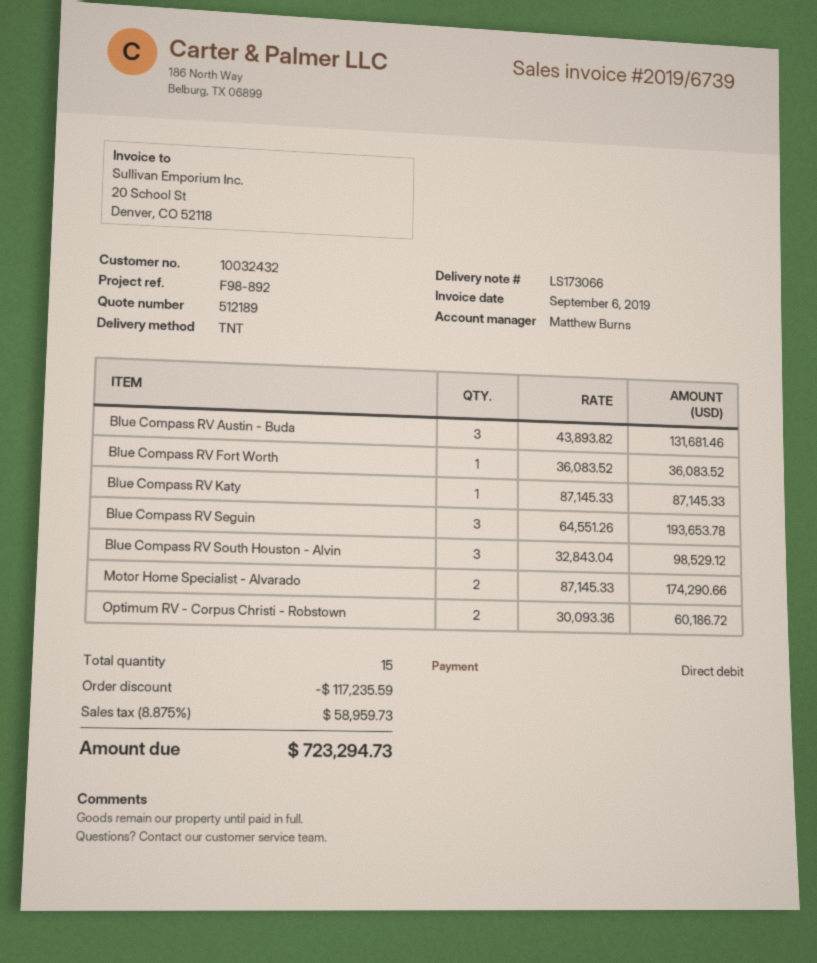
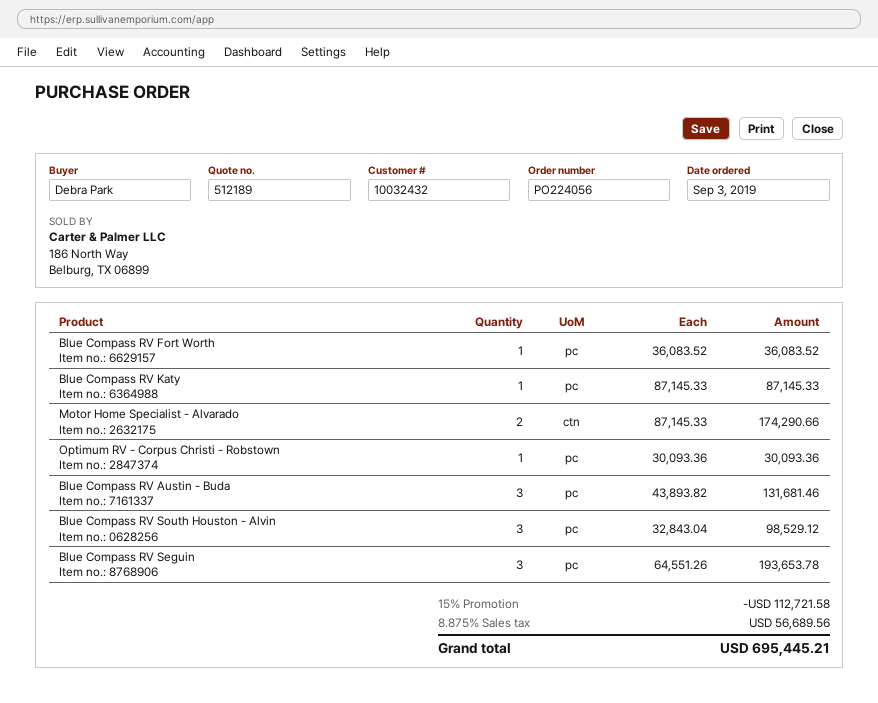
Optimum RV - Corpus Christi - Robstown: 2 x 30093.36 = 60186.72 -> 1 x 30093.36 = 30093.36
discount: 117235.59 -> 112721.58
tax: 8.875% = 58959.73 -> 8.875% = 56689.56
total: 723294.73 -> 695445.21

